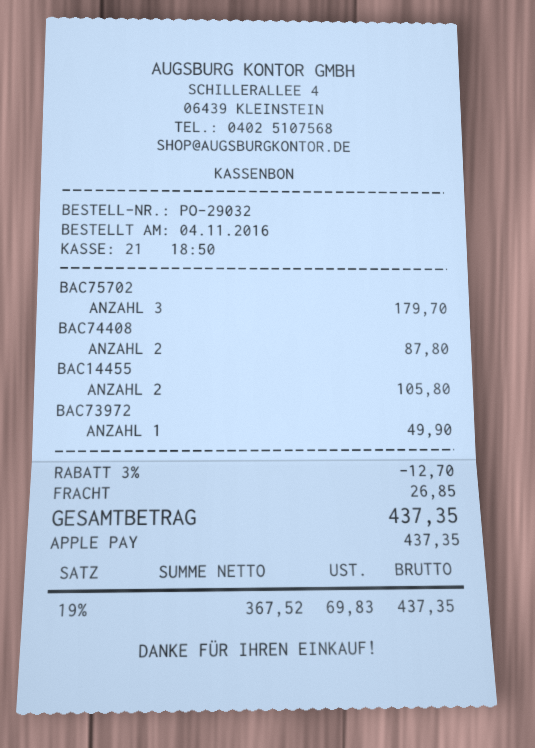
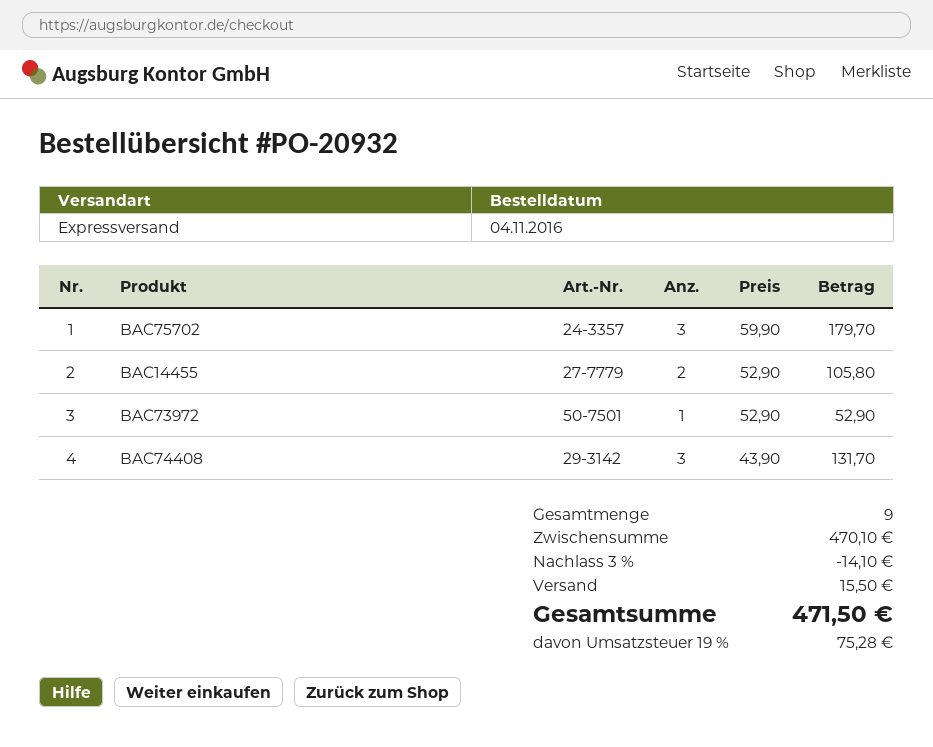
order number: PO-29032 -> PO-20932
BAC74408: 2 for 87.80 -> 3 for 131.70
BAC73972: 1 for 49.90 -> 1 for 52.90
discount: 3% = 12.70 -> 3% = 14.10
shipping: 26.85 -> 15.50
tax: 19% = 69.83 -> 19% = 75.28
total: 437.35 -> 471.50

